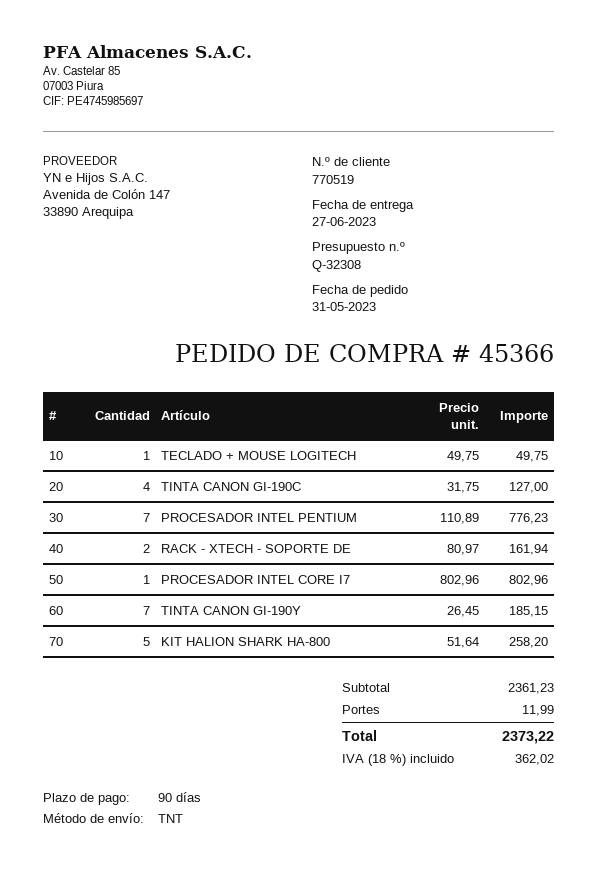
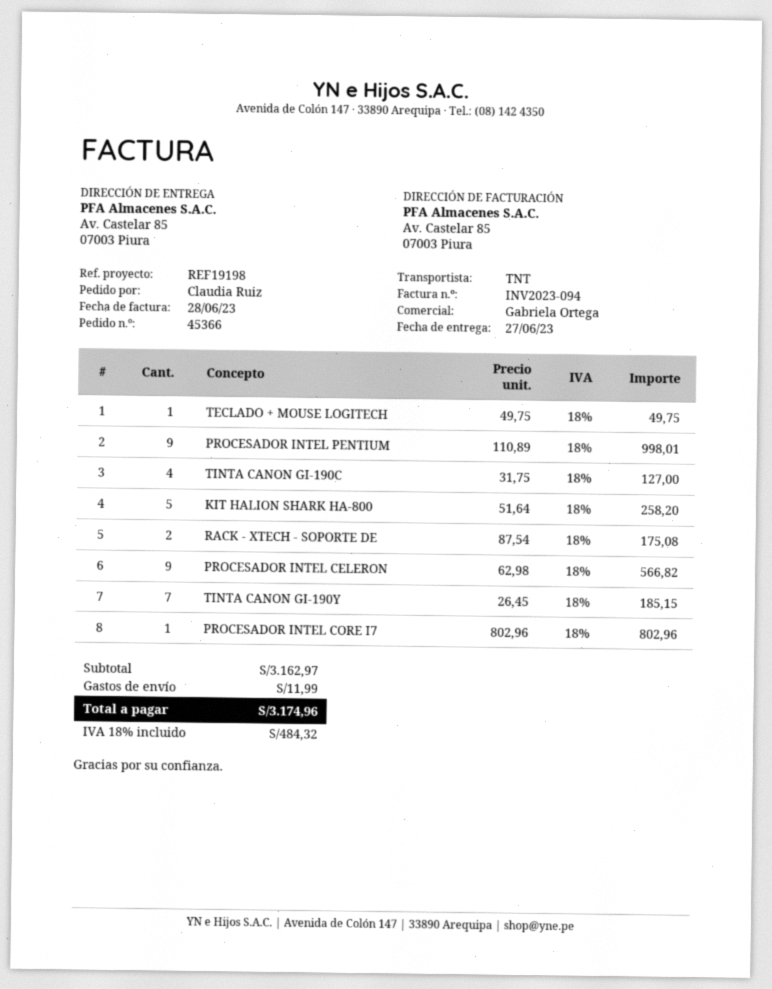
PROCESADOR INTEL PENTIUM: 7 x 110.89 = 776.23 -> 9 x 110.89 = 998.01
RACK - XTECH - SOPORTE DE: 2 x 80.97 = 161.94 -> 2 x 87.54 = 175.08
PROCESADOR INTEL CELERON: none -> 9 x 62.98 = 566.82
subtotal: 2361.23 -> 3162.97
tax: 18% = 362.02 -> 18% = 484.32
total: 2373.22 -> 3174.96

